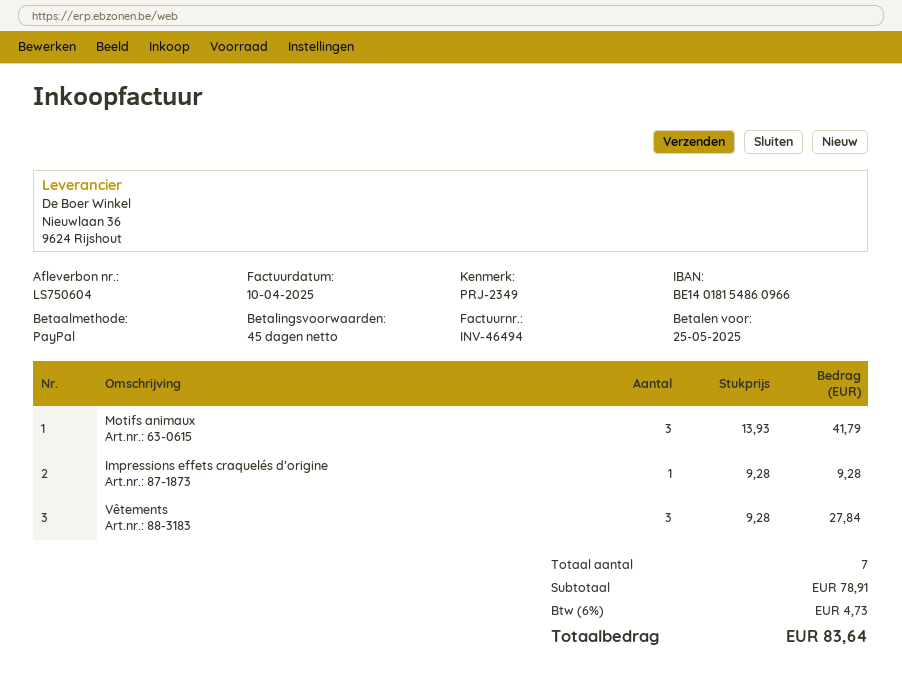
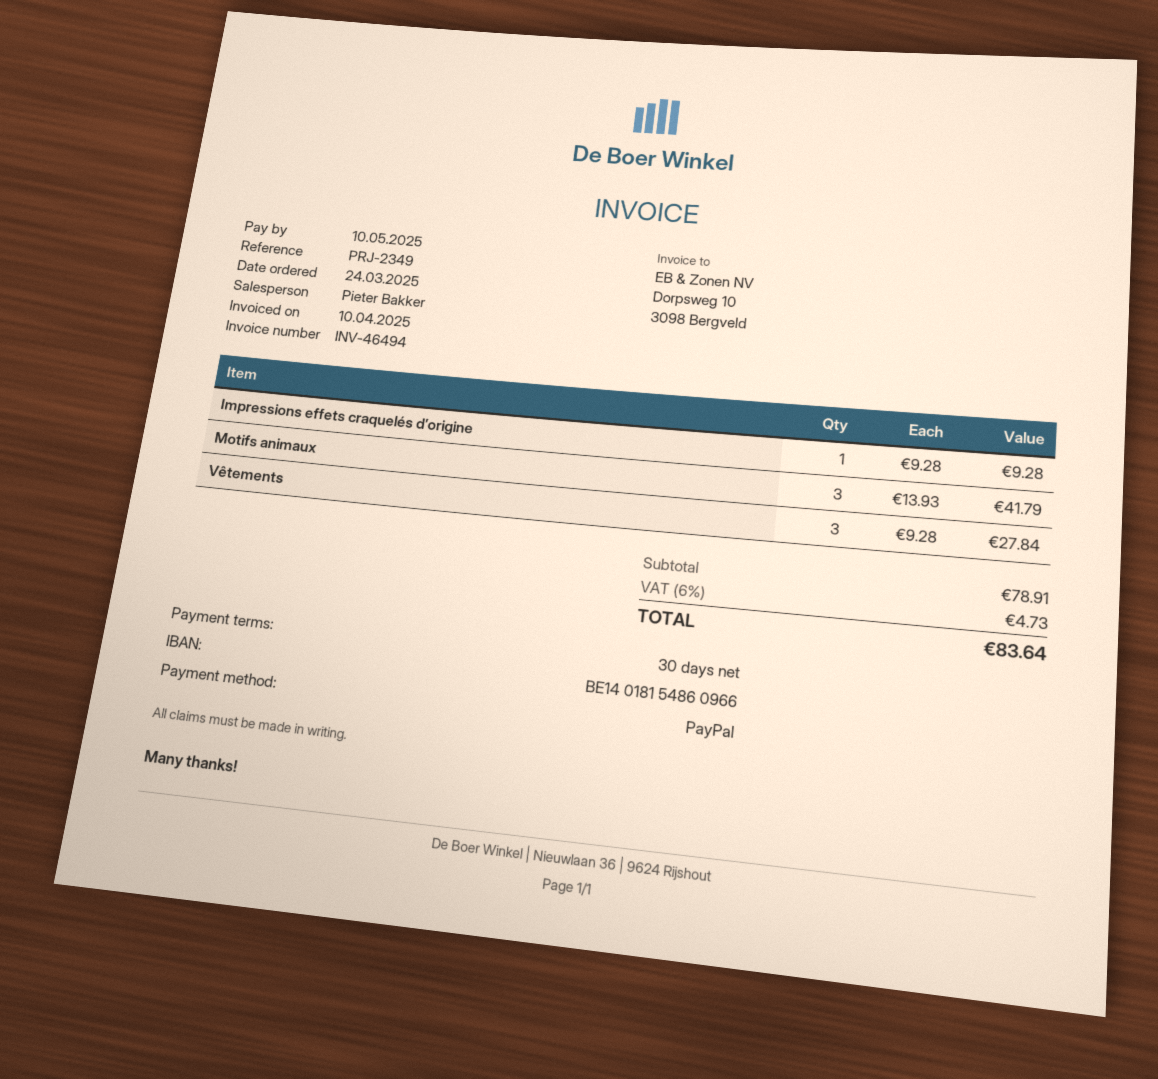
payment terms: 45 days -> 30 days
due date: 2025-05-25 -> 2025-05-10

